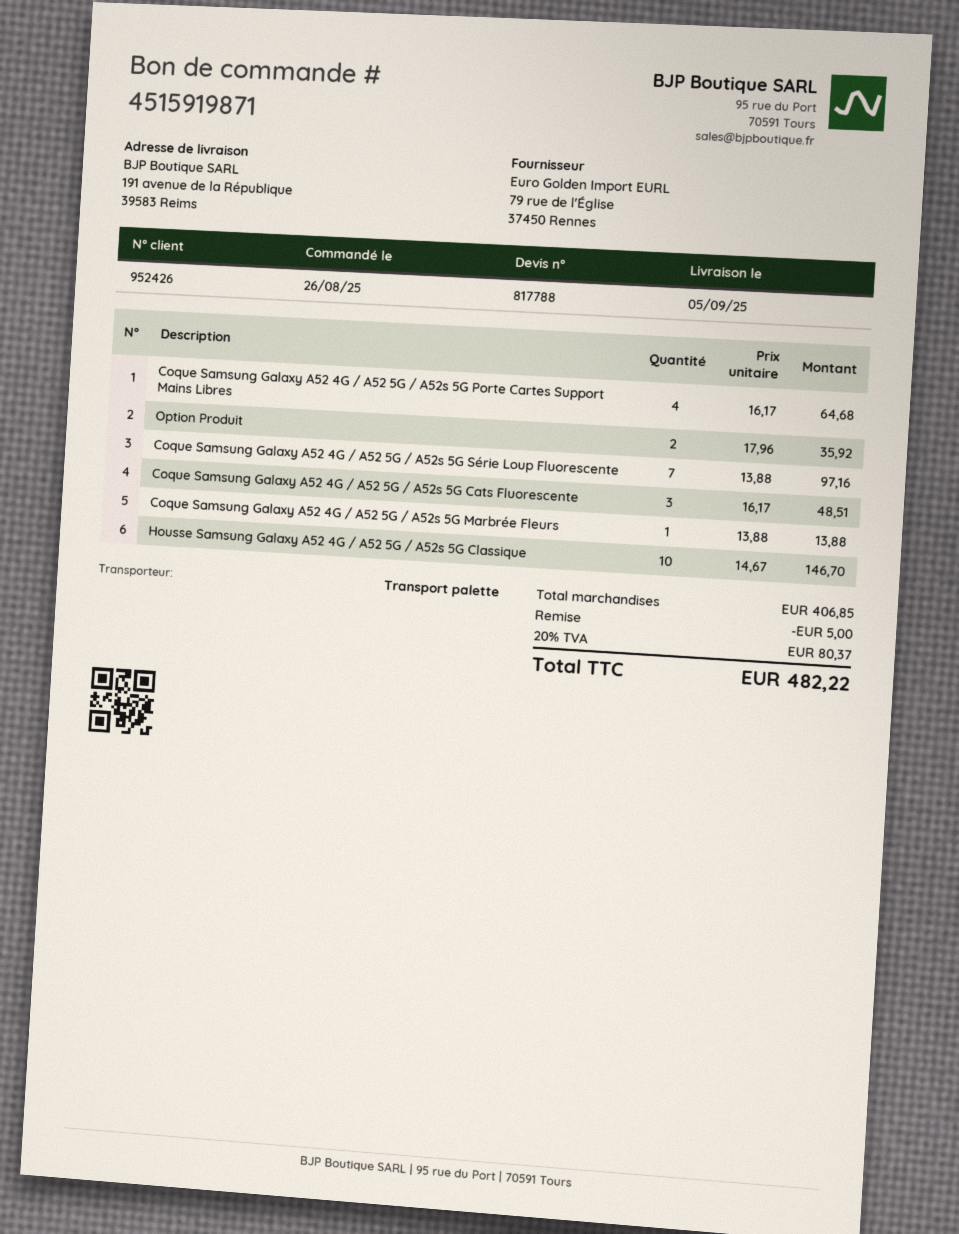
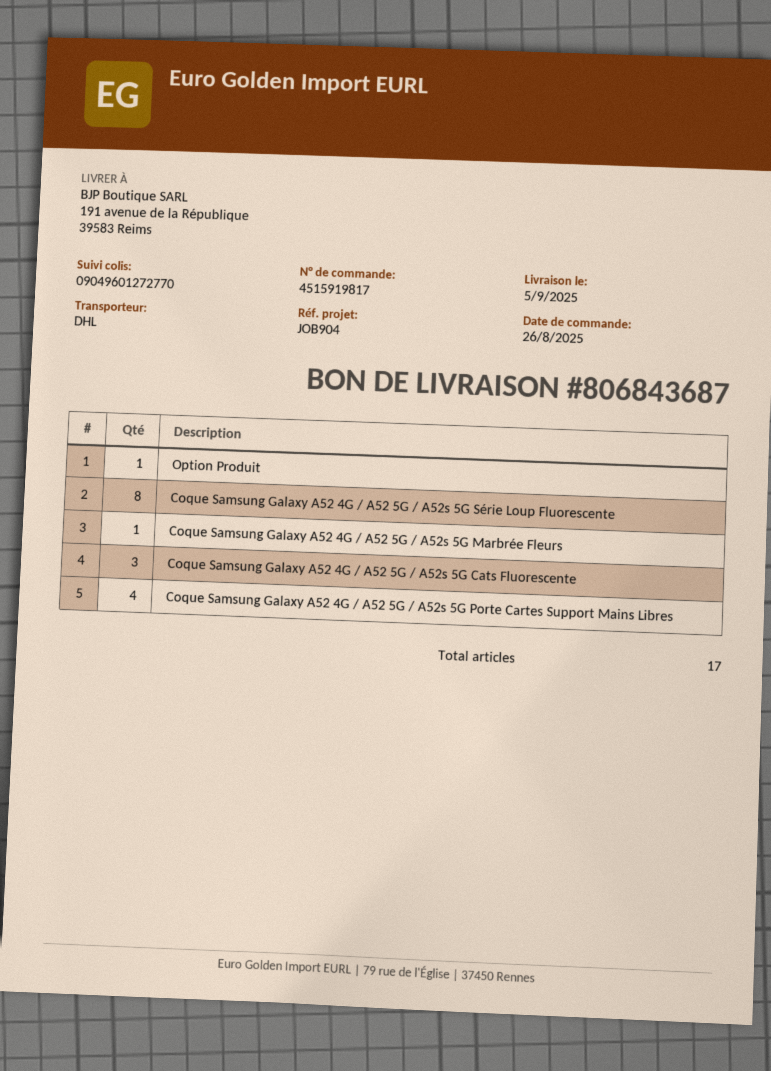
order number: 4515919871 -> 4515919817
shipping method: pallet freight -> DHL
Option Produit: 2 -> 1
Coque Samsung Galaxy A52 4G / A52 5G / A52s 5G Série Loup Fluorescente: 7 -> 8
Housse Samsung Galaxy A52 4G / A52 5G / A52s 5G Classique: 10 -> none

